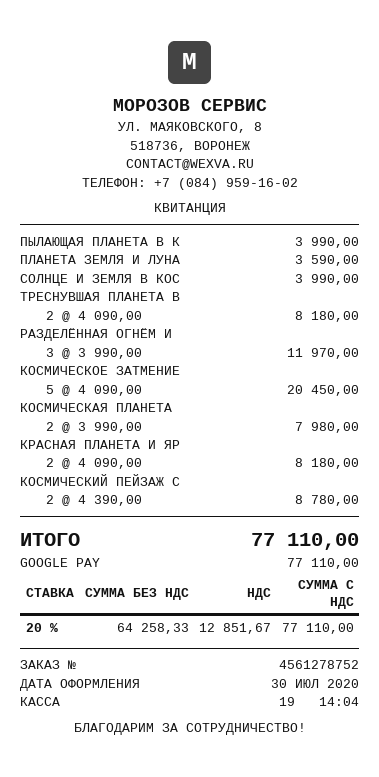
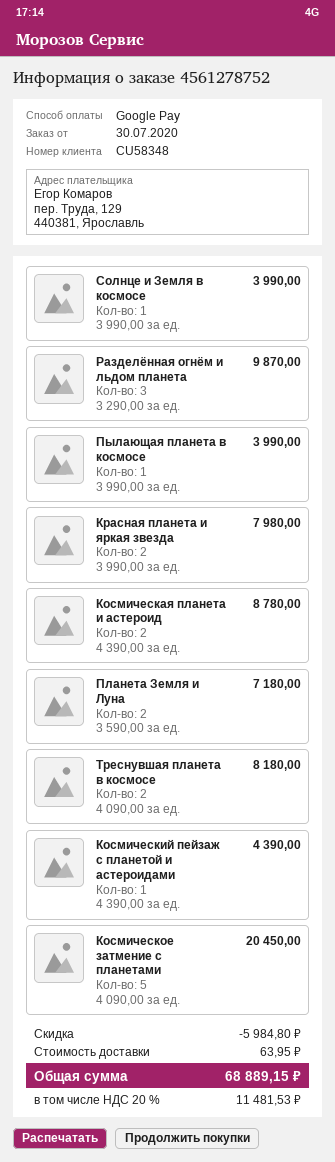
ПЛАНЕТА ЗЕМЛЯ И ЛУНА: 1 x 3590.00 = 3590.00 -> 2 x 3590.00 = 7180.00
РАЗДЕЛЁННАЯ ОГНЁМ И: 3 x 3990.00 = 11970.00 -> 3 x 3290.00 = 9870.00
КОСМИЧЕСКАЯ ПЛАНЕТА: 2 x 3990.00 = 7980.00 -> 2 x 4390.00 = 8780.00
КРАСНАЯ ПЛАНЕТА И ЯР: 2 x 4090.00 = 8180.00 -> 2 x 3990.00 = 7980.00
КОСМИЧЕСКИЙ ПЕЙЗАЖ С: 2 x 4390.00 = 8780.00 -> 1 x 4390.00 = 4390.00
discount: none -> 5984.80
shipping: none -> 63.95
tax: 20% = 12851.67 -> 20% = 11481.53
total: 77110.00 -> 68889.15

